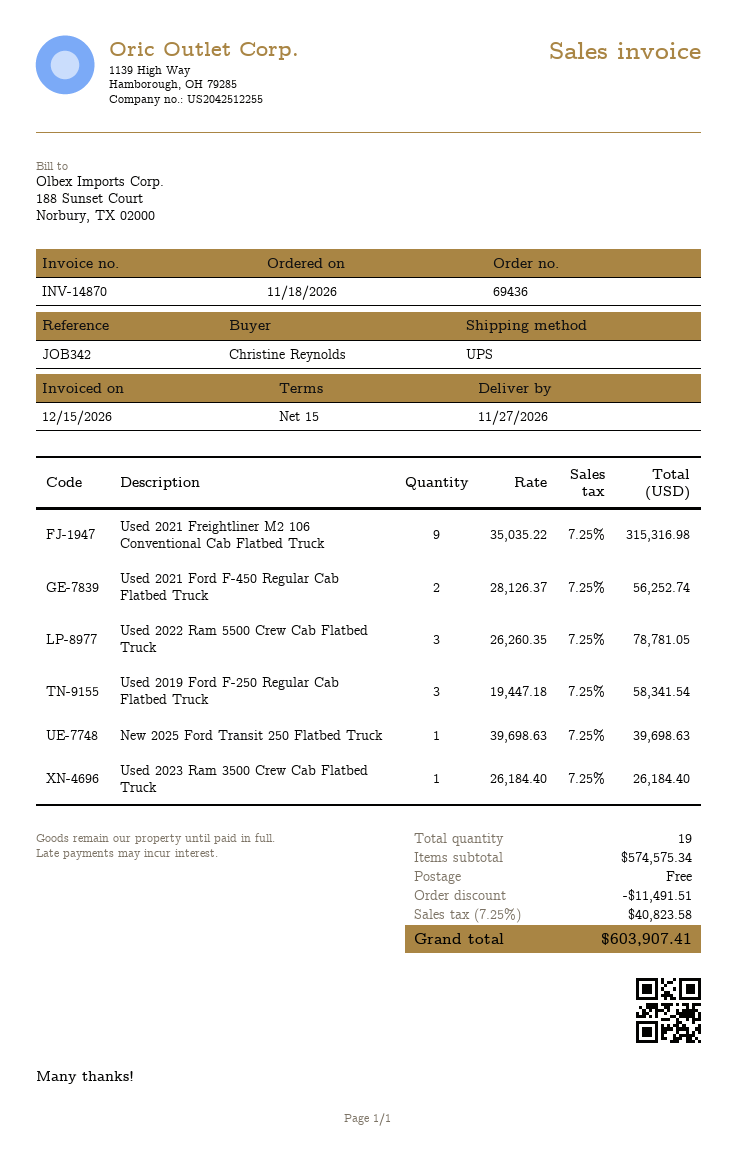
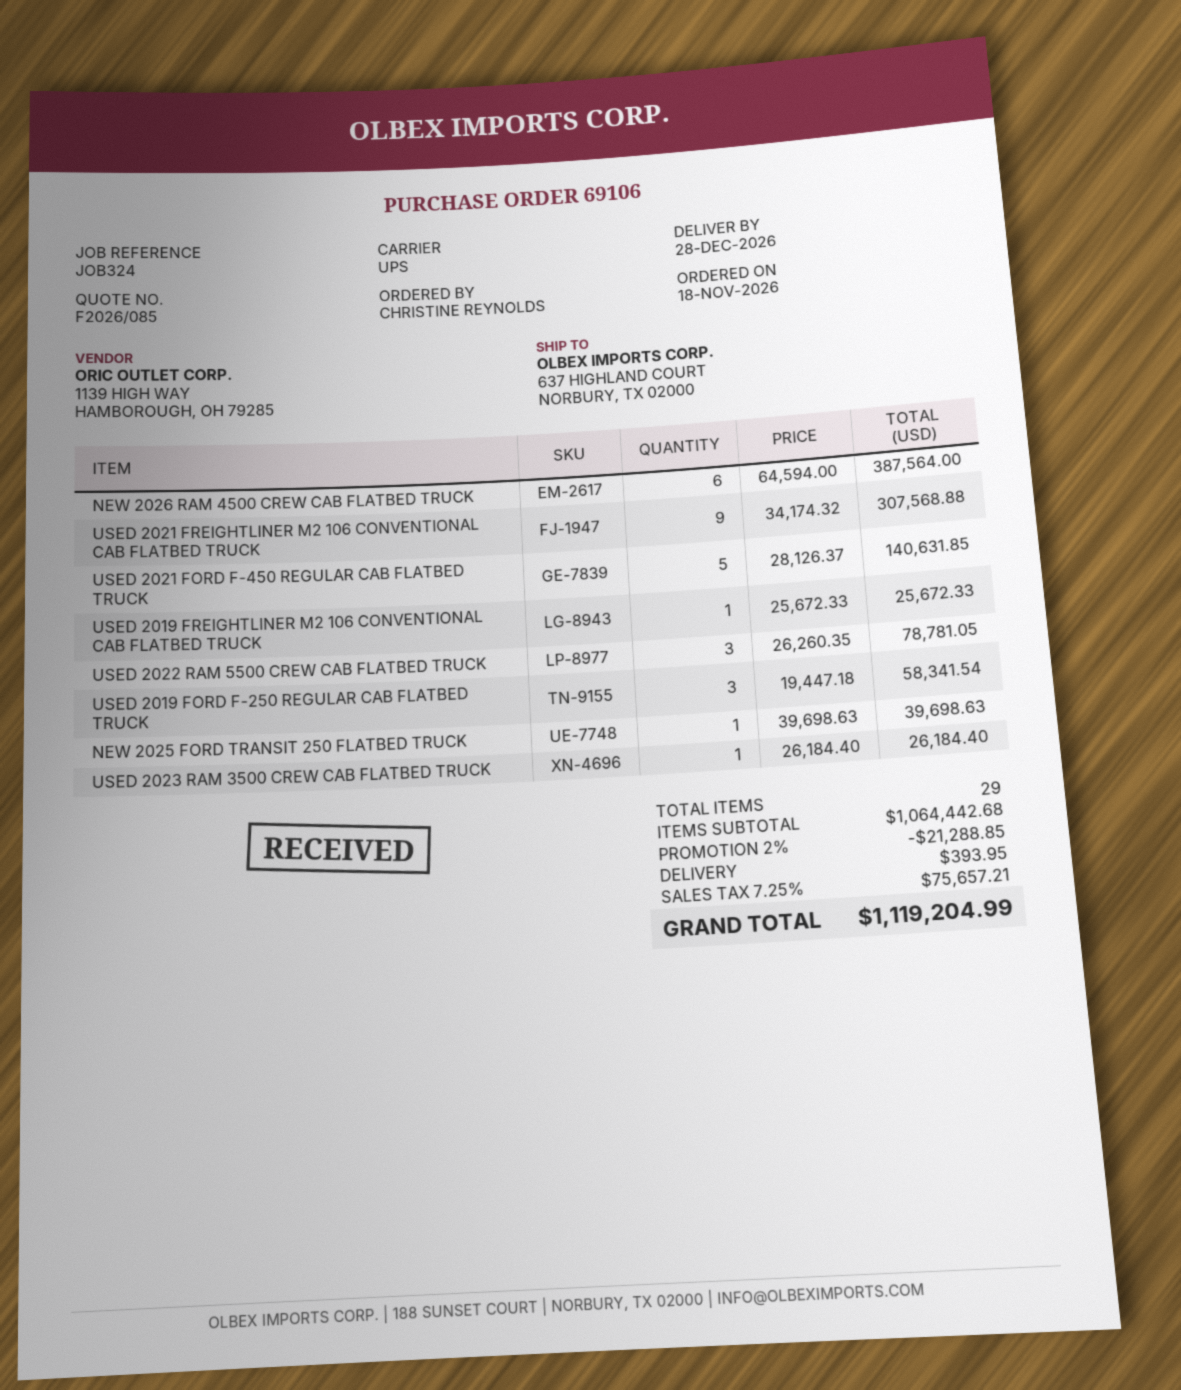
order number: 69436 -> 69106
delivery date: 2026-11-27 -> 2026-12-28
reference: JOB342 -> JOB324
Used 2021 Freightliner M2 106 Conventional Cab Flatbed Truck: 9 x 35035.22 = 315316.98 -> 9 x 34174.32 = 307568.88
Used 2021 Ford F-450 Regular Cab Flatbed Truck: 2 x 28126.37 = 56252.74 -> 5 x 28126.37 = 140631.85
NEW 2026 RAM 4500 CREW CAB FLATBED TRUCK: none -> 6 x 64594.00 = 387564.00
USED 2019 FREIGHTLINER M2 106 CONVENTIONAL CAB FLATBED TRUCK: none -> 1 x 25672.33 = 25672.33
total quantity: 19 -> 29
subtotal: 574575.34 -> 1064442.68
discount: 11491.51 -> 21288.85
shipping: 0.00 -> 393.95
tax: 7.25% = 40823.58 -> 7.25% = 75657.21
total: 603907.41 -> 1119204.99

